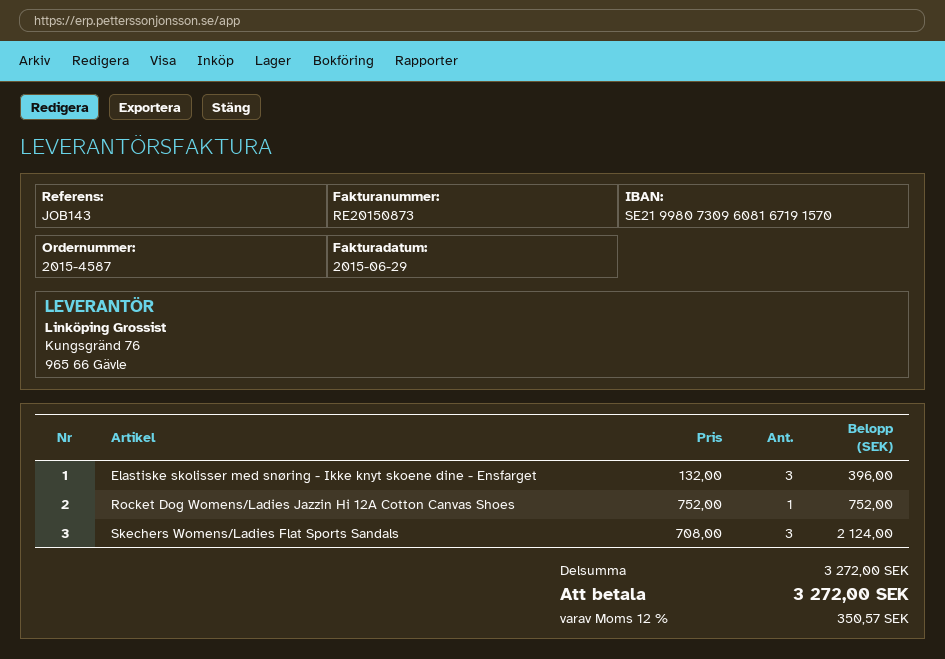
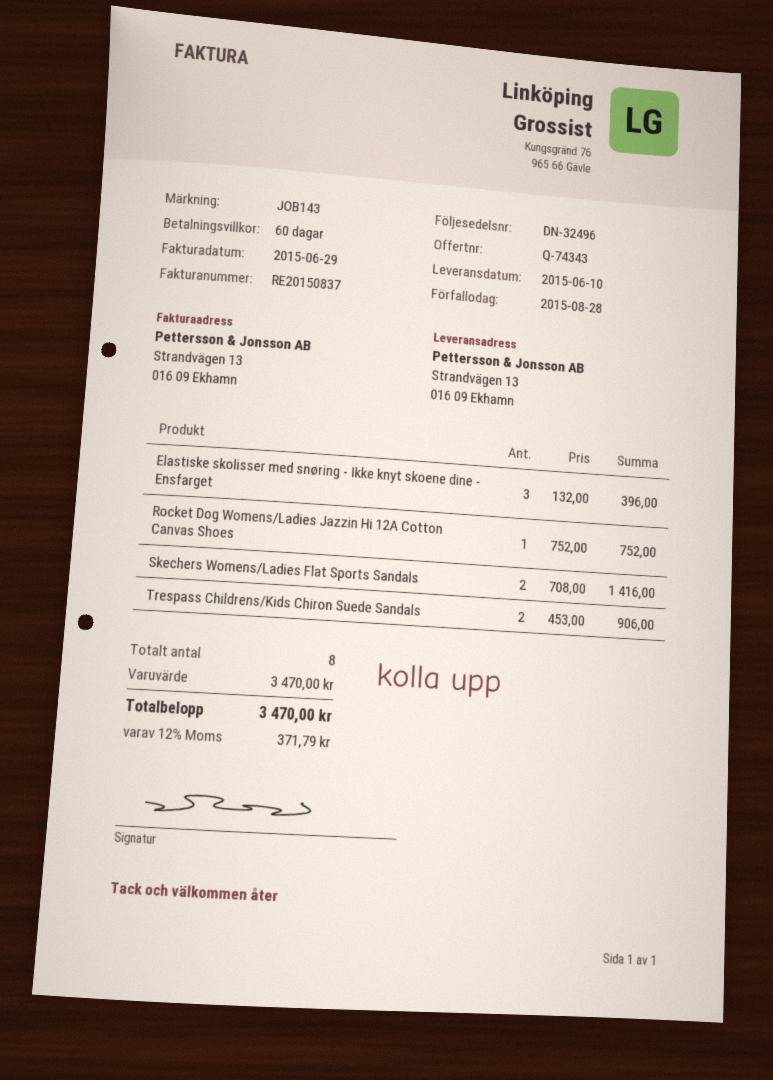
invoice number: RE20150873 -> RE20150837
Skechers Womens/Ladies Flat Sports Sandals: 3 x 708.00 = 2124.00 -> 2 x 708.00 = 1416.00
Trespass Childrens/Kids Chiron Suede Sandals: none -> 2 x 453.00 = 906.00
subtotal: 3272.00 -> 3470.00
tax: 12% = 350.57 -> 12% = 371.79
total: 3272.00 -> 3470.00

